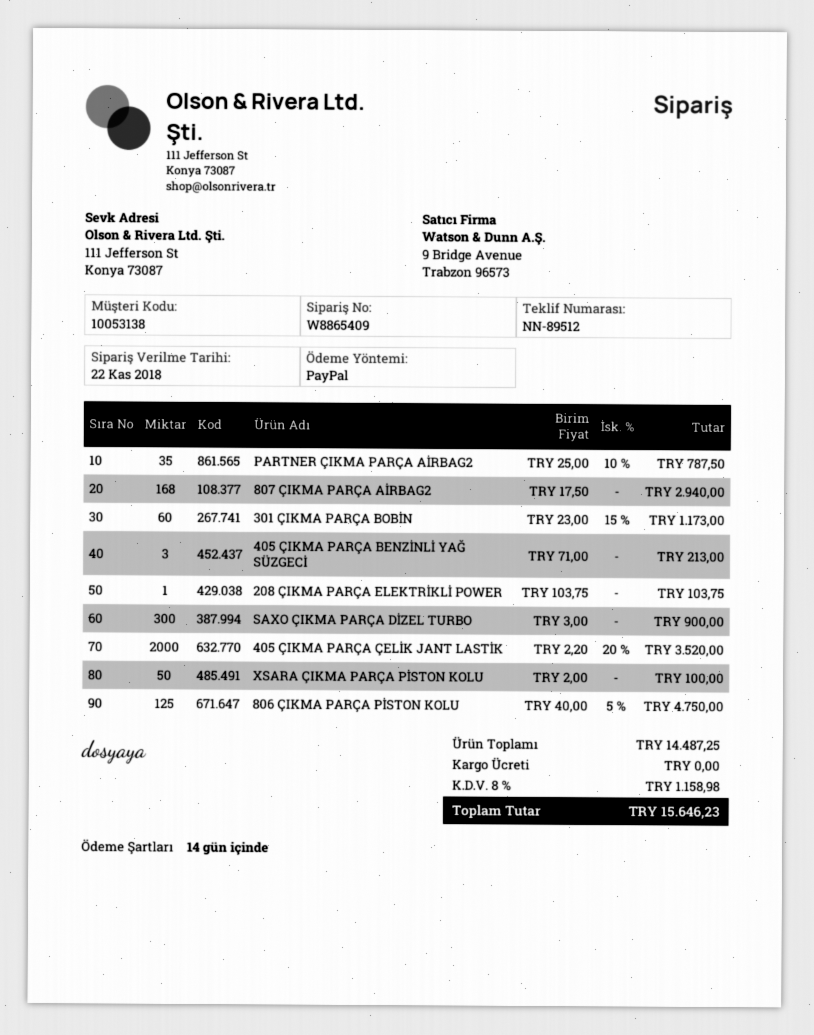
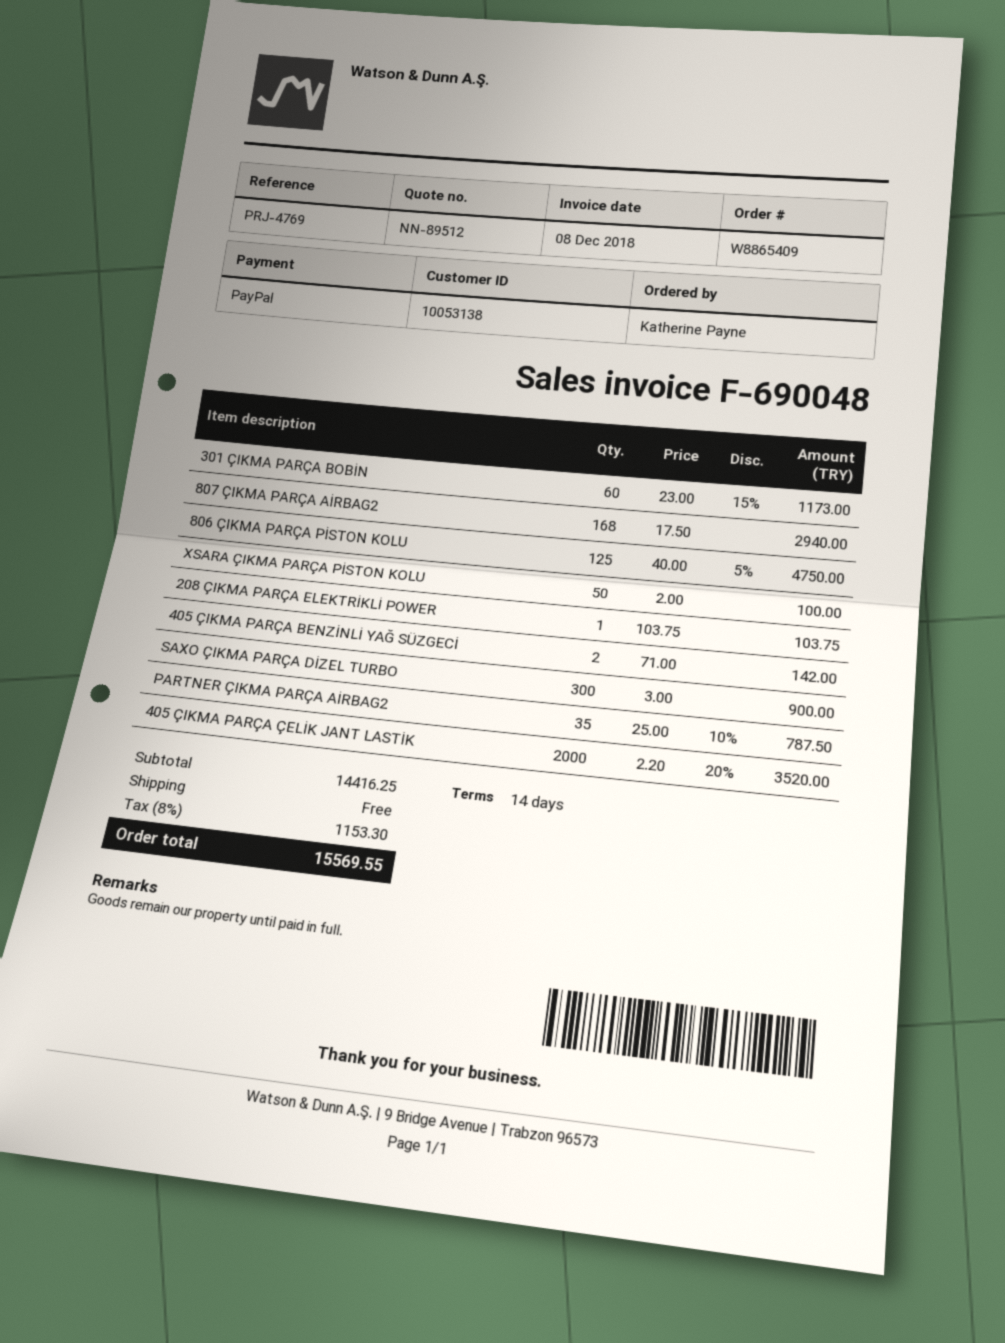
405 ÇIKMA PARÇA BENZİNLİ YAĞ SÜZGECİ: 3 x 71.00 = 213.00 -> 2 x 71.00 = 142.00
subtotal: 14487.25 -> 14416.25
tax: 8% = 1158.98 -> 8% = 1153.30
total: 15646.23 -> 15569.55

